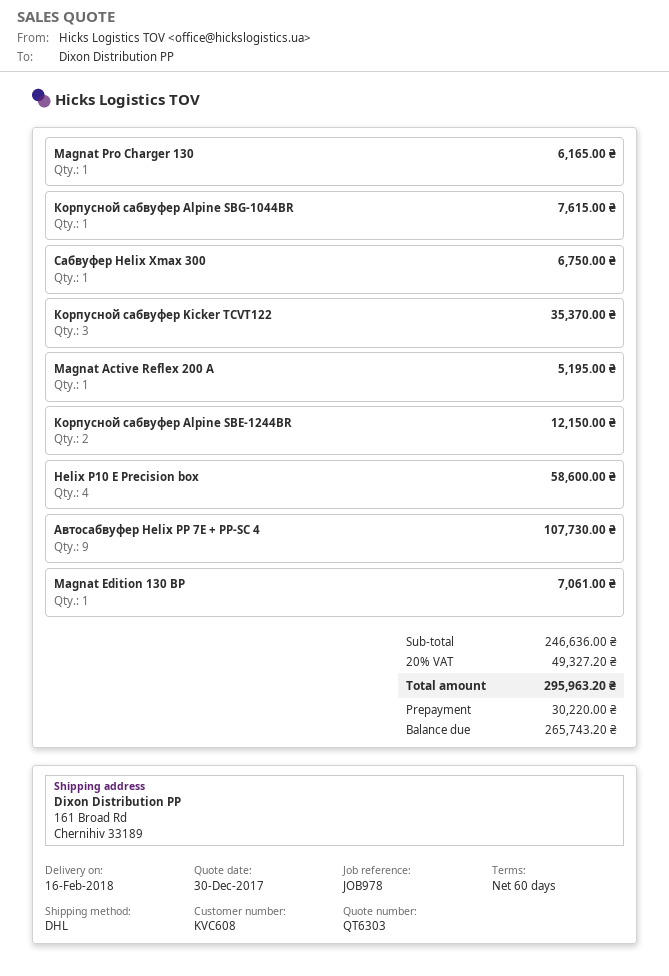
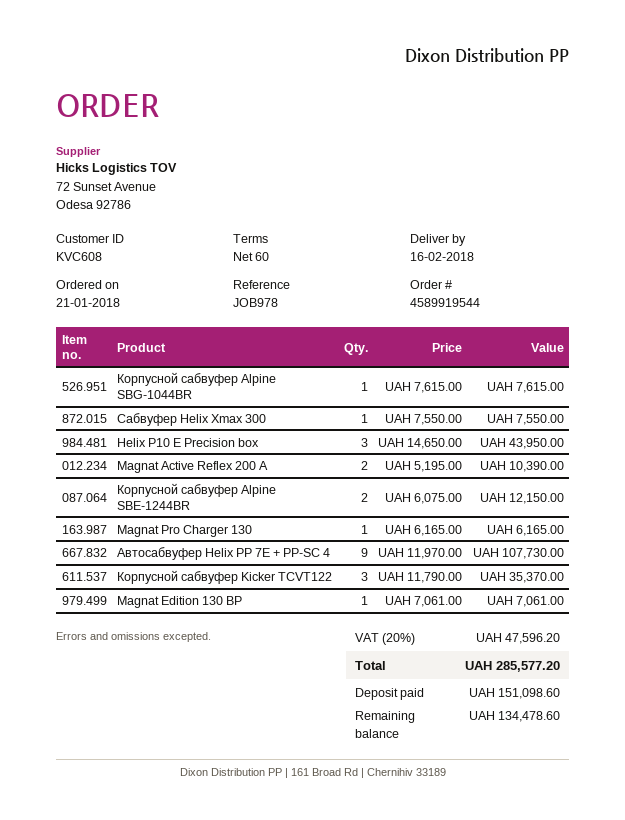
Сабвуфер Helix Xmax 300: 1 for 6750.00 -> 1 for 7550.00
Magnat Active Reflex 200 A: 1 for 5195.00 -> 2 for 10390.00
Helix P10 E Precision box: 4 for 58600.00 -> 3 for 43950.00
tax: 20% = 49327.20 -> 20% = 47596.20
total: 295963.20 -> 285577.20
deposit: 30220.00 -> 151098.60
balance: 265743.20 -> 134478.60

